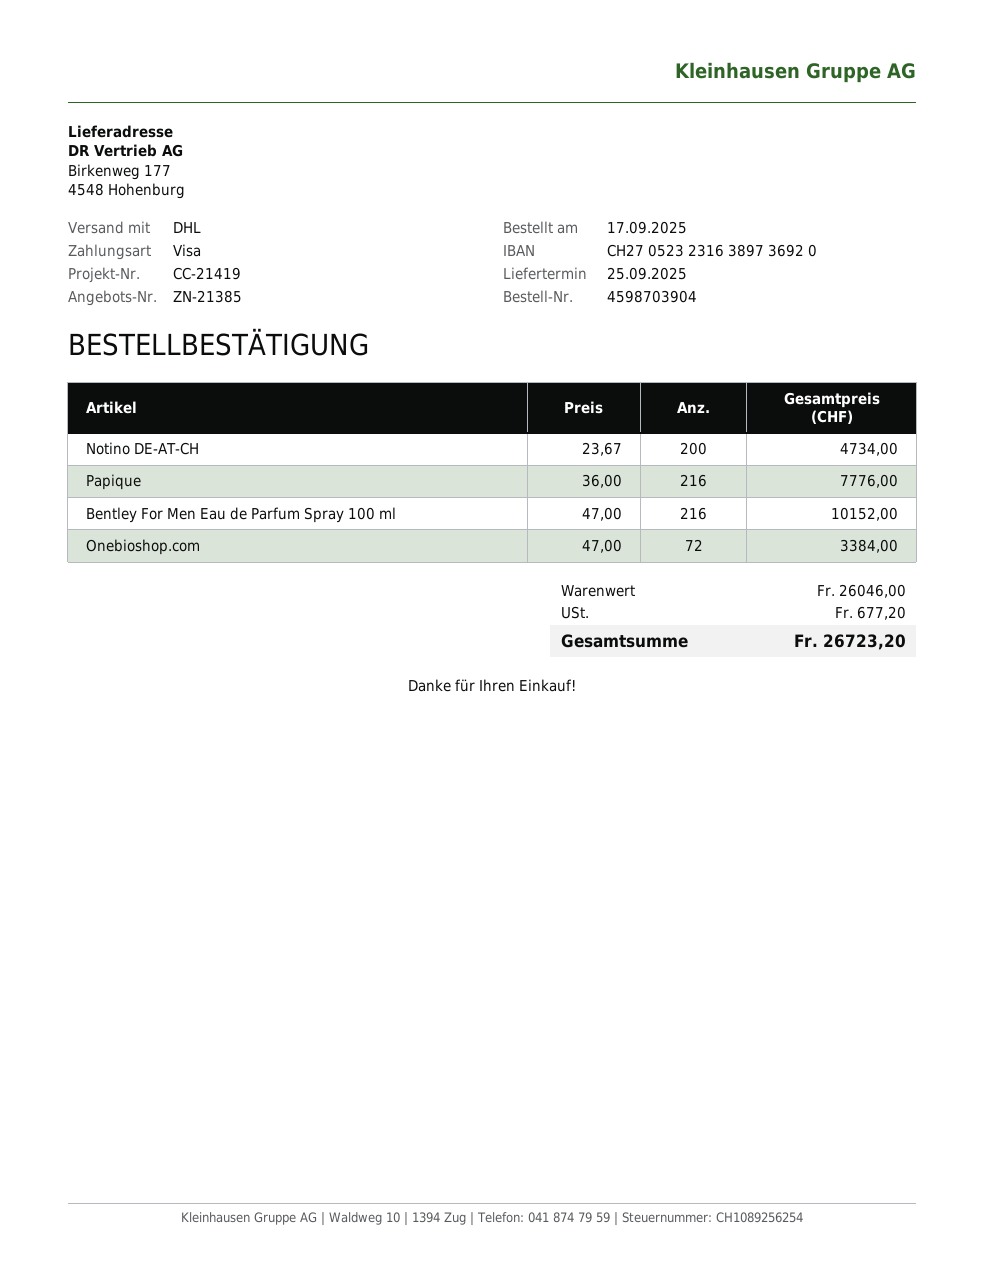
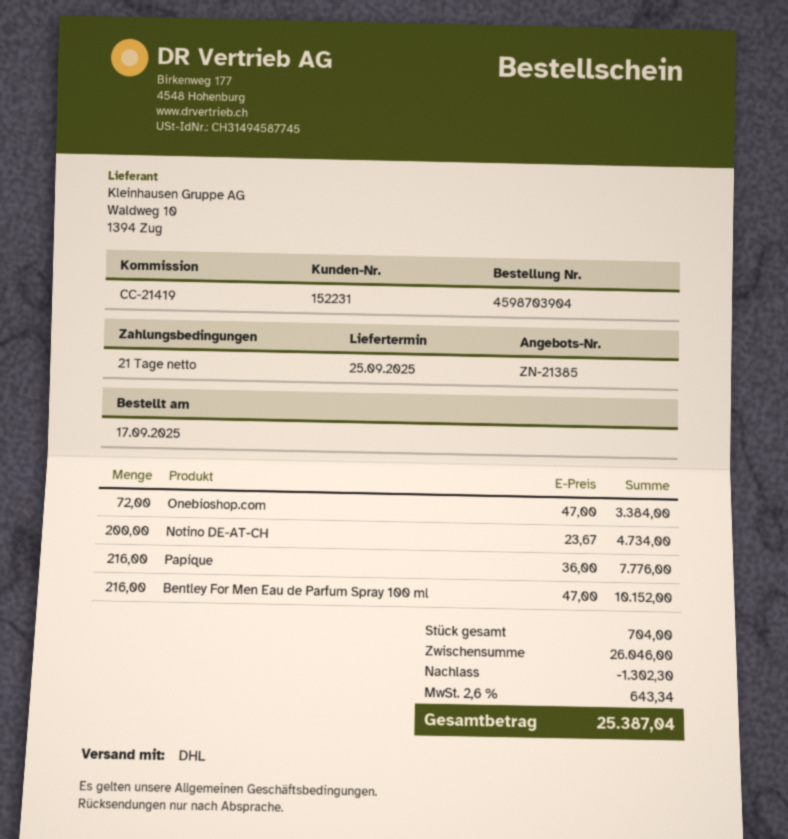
discount: none -> 1302.30
tax: 677.20 -> 643.34
total: 26723.20 -> 25387.04

